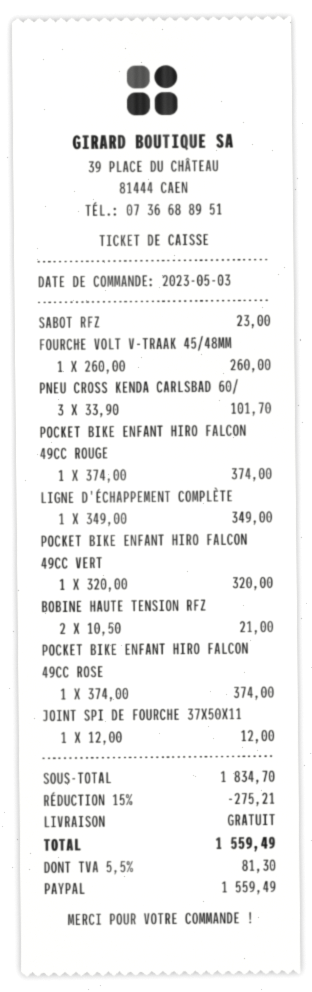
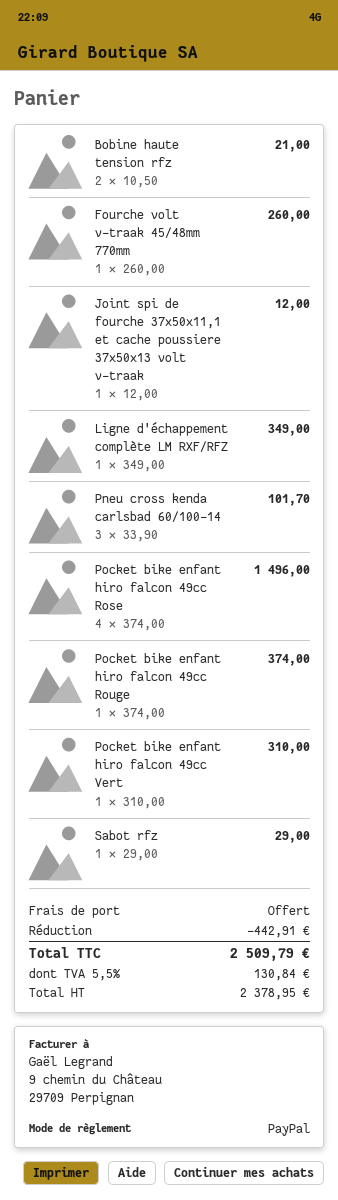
SABOT RFZ: 1 x 23.00 = 23.00 -> 1 x 29.00 = 29.00
POCKET BIKE ENFANT HIRO FALCON 49CC VERT: 1 x 320.00 = 320.00 -> 1 x 310.00 = 310.00
POCKET BIKE ENFANT HIRO FALCON 49CC ROSE: 1 x 374.00 = 374.00 -> 4 x 374.00 = 1496.00
discount: 275.21 -> 442.91
tax: 5.5% = 81.30 -> 5.5% = 130.84
total: 1559.49 -> 2509.79

